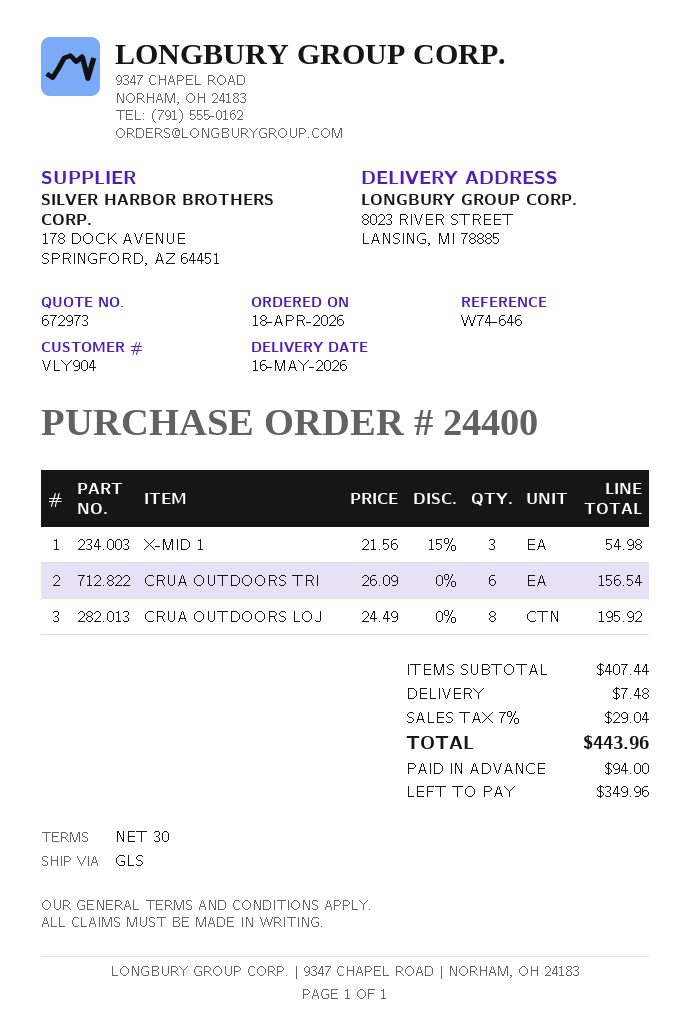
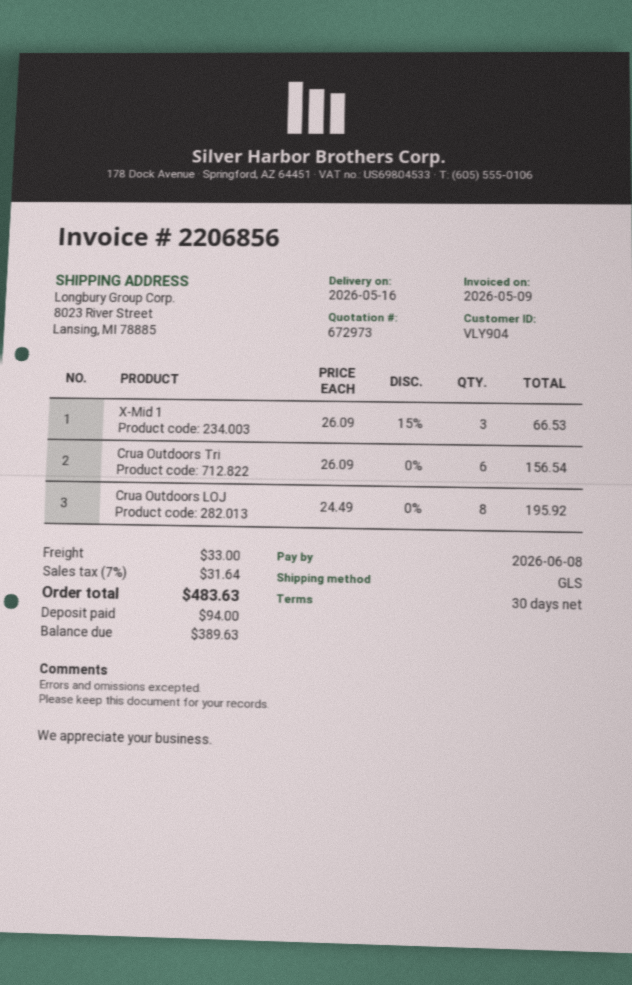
X-MID 1: 3 x 21.56 - 15% = 54.98 -> 3 x 26.09 - 15% = 66.53
shipping: 7.48 -> 33.00
tax: 7% = 29.04 -> 7% = 31.64
total: 443.96 -> 483.63
balance: 349.96 -> 389.63

